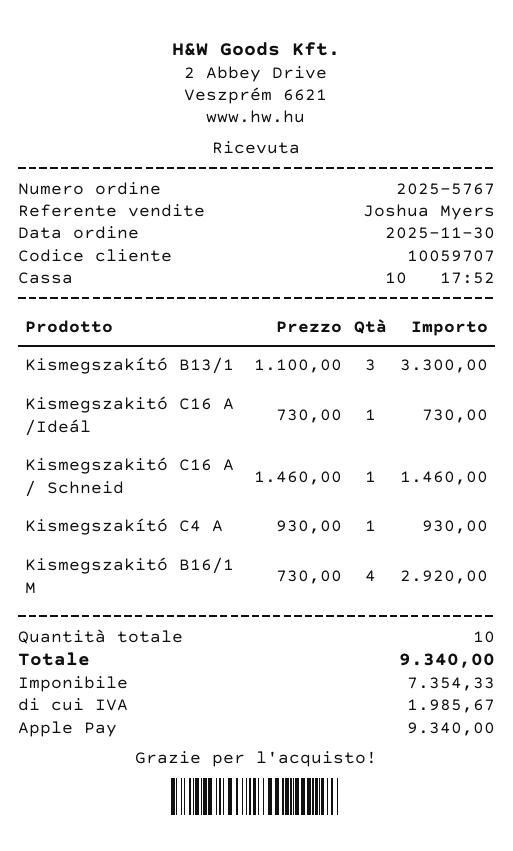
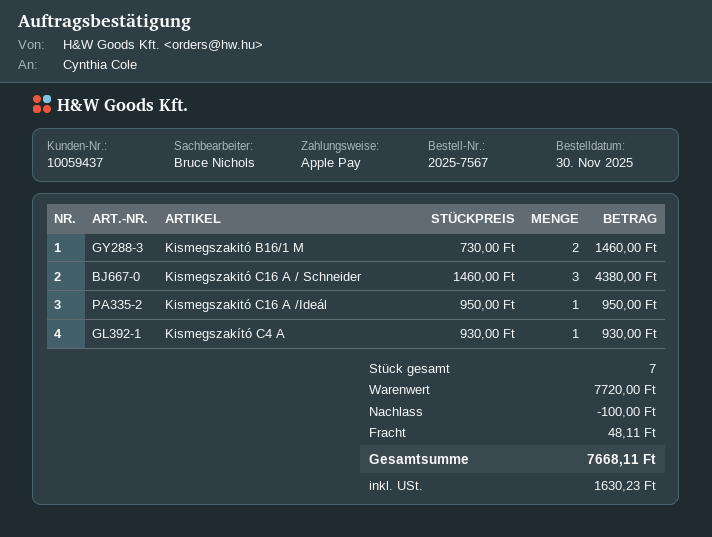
order number: 2025-5767 -> 2025-7567
customer number: 10059707 -> 10059437
sales rep: Joshua Myers -> Bruce Nichols
Kismegszakító B13/1: 3 x 1100.00 = 3300.00 -> none
Kismegszakitó C16 A /Ideál: 1 x 730.00 = 730.00 -> 1 x 950.00 = 950.00
Kismegszakitó C16 A / Schneid: 1 x 1460.00 = 1460.00 -> 3 x 1460.00 = 4380.00
Kismegszakitó B16/1 M: 4 x 730.00 = 2920.00 -> 2 x 730.00 = 1460.00
total quantity: 10 -> 7
discount: none -> 100.00
shipping: none -> 48.11
tax: 1985.67 -> 1630.23
total: 9340.00 -> 7668.11

